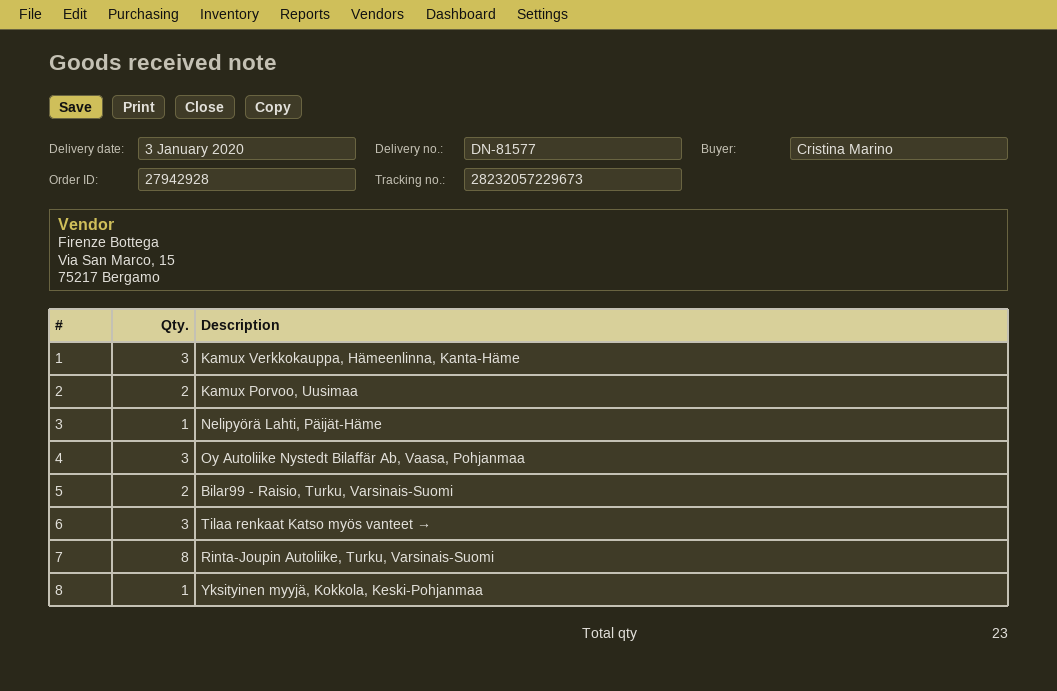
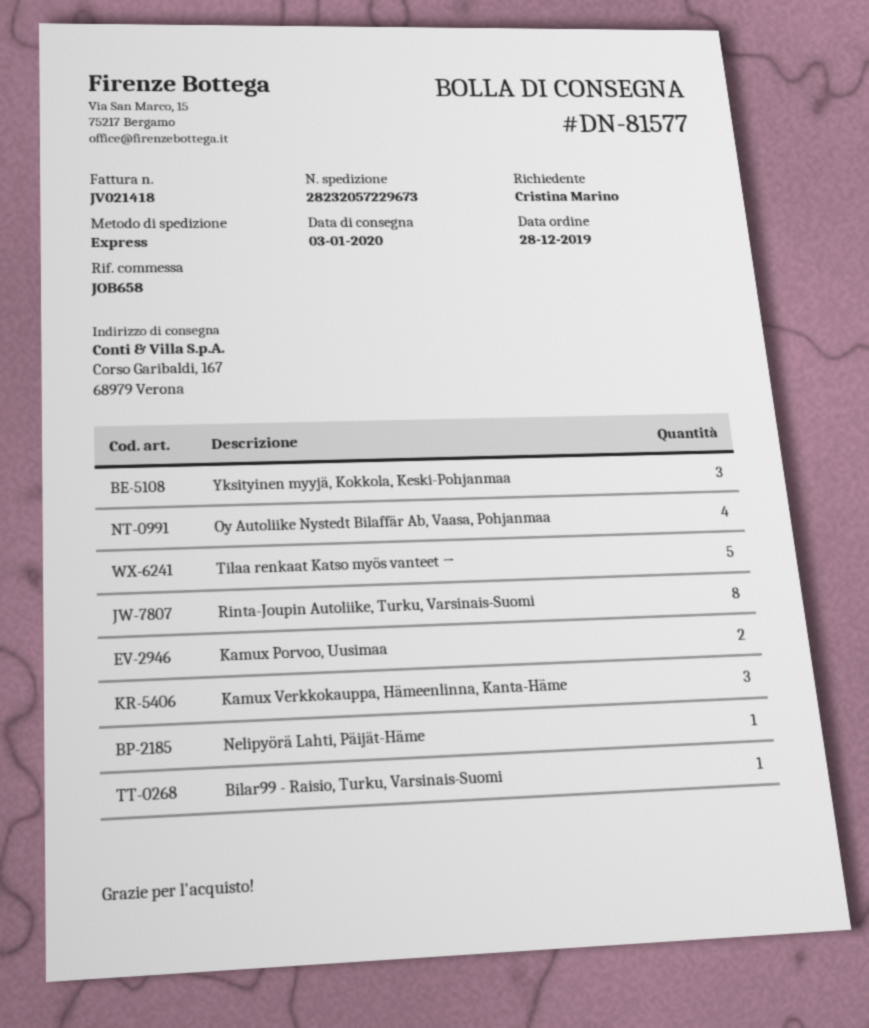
Oy Autoliike Nystedt Bilaffär Ab, Vaasa, Pohjanmaa: 3 -> 4
Bilar99 - Raisio, Turku, Varsinais-Suomi: 2 -> 1
Tilaa renkaat Katso myös vanteet →: 3 -> 5
Yksityinen myyjä, Kokkola, Keski-Pohjanmaa: 1 -> 3

